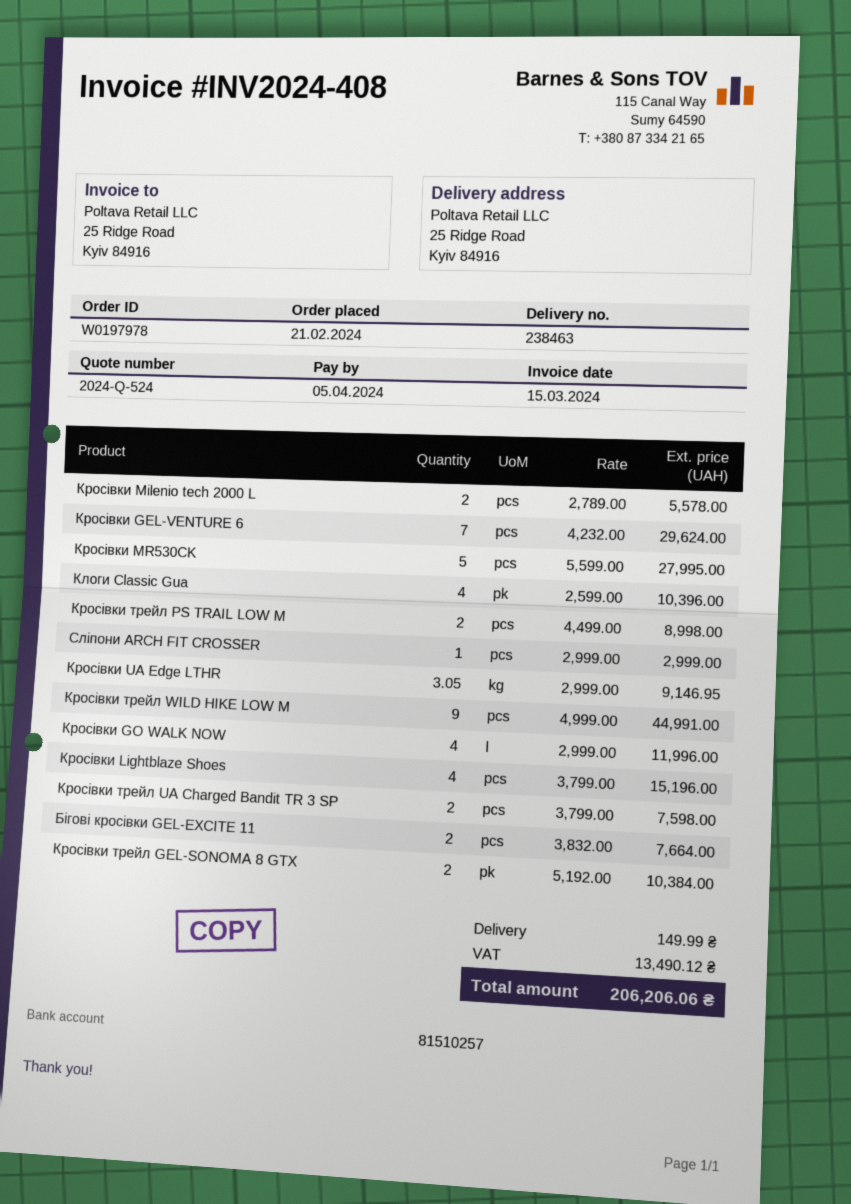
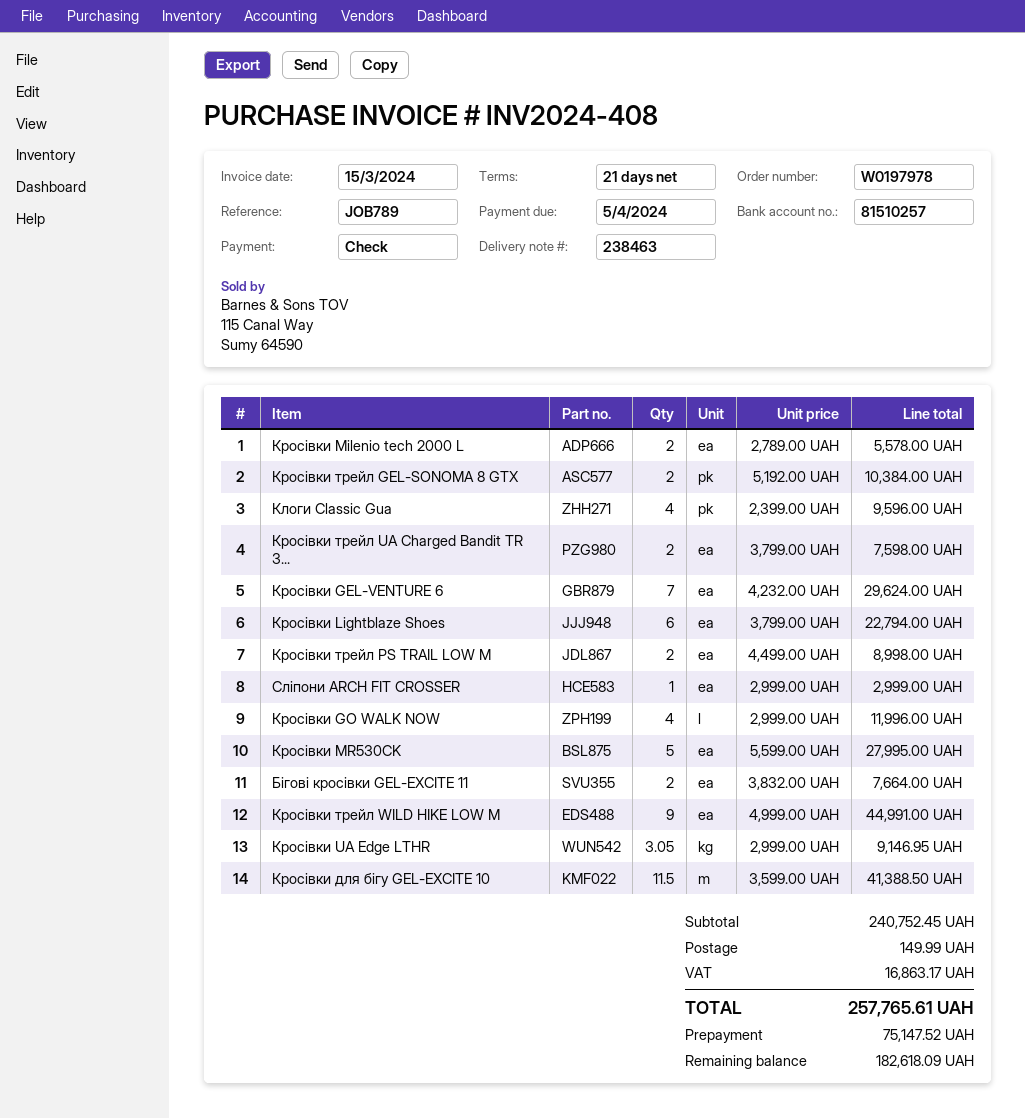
Клоги Classic Gua: 4 x 2599.00 = 10396.00 -> 4 x 2399.00 = 9596.00
Кросівки Lightblaze Shoes: 4 x 3799.00 = 15196.00 -> 6 x 3799.00 = 22794.00
Кросівки для бігу GEL-EXCITE 10: none -> 11.5 x 3599.00 = 41388.50
tax: 13490.12 -> 16863.17
total: 206206.06 -> 257765.61

